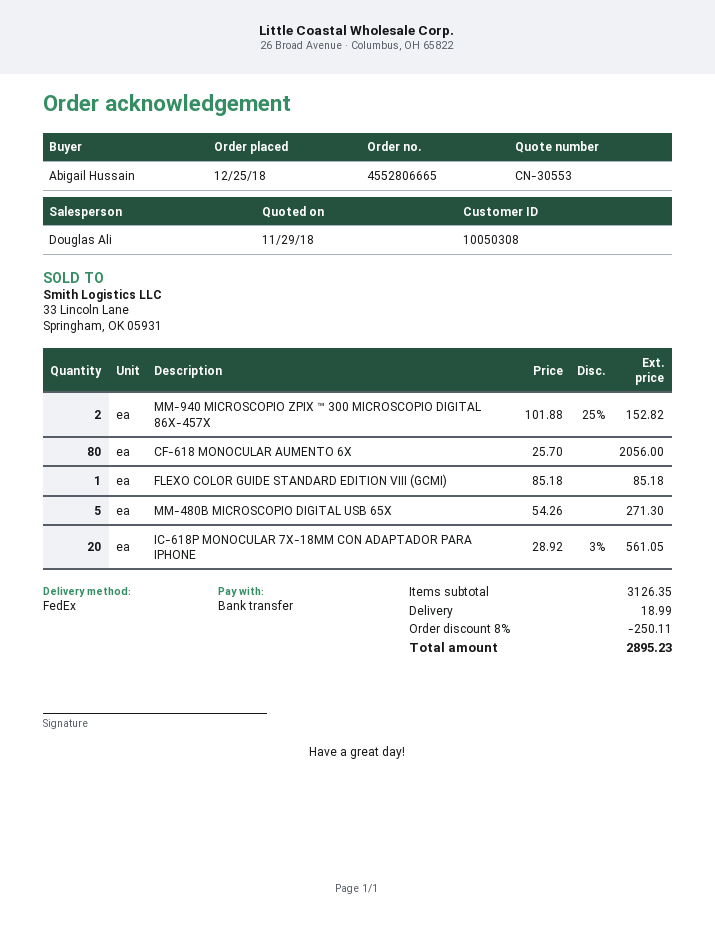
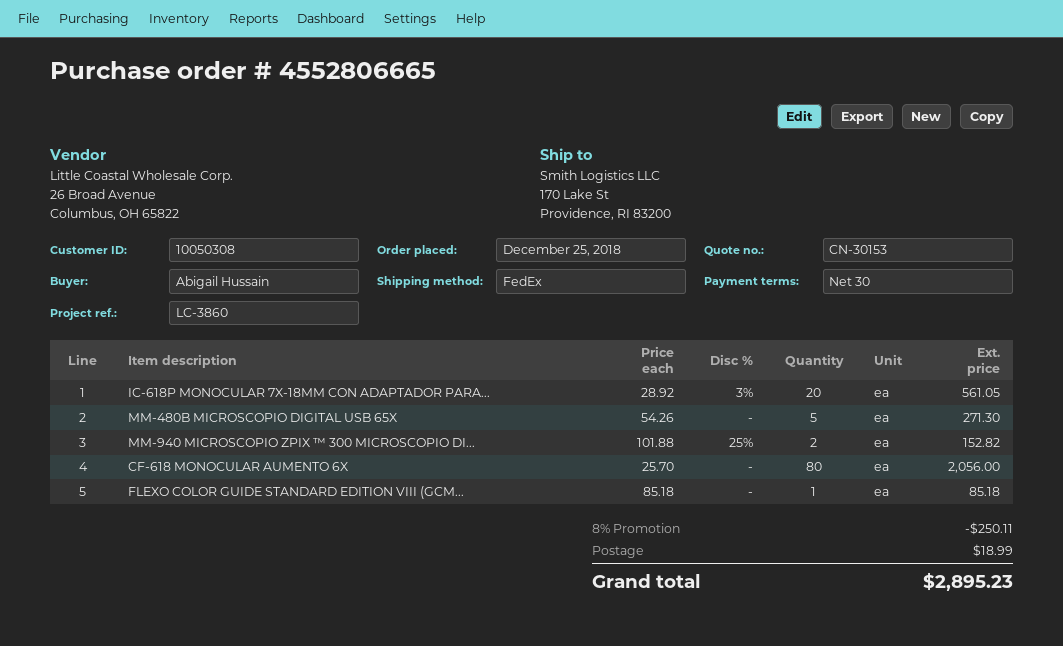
quote number: CN-30553 -> CN-30153

